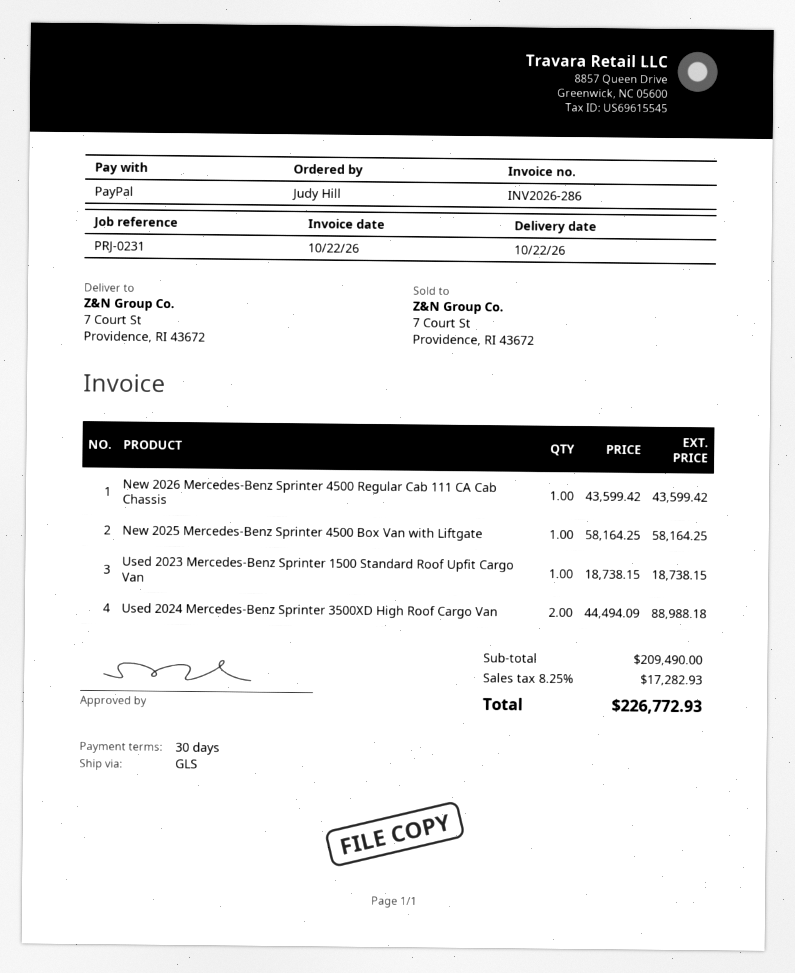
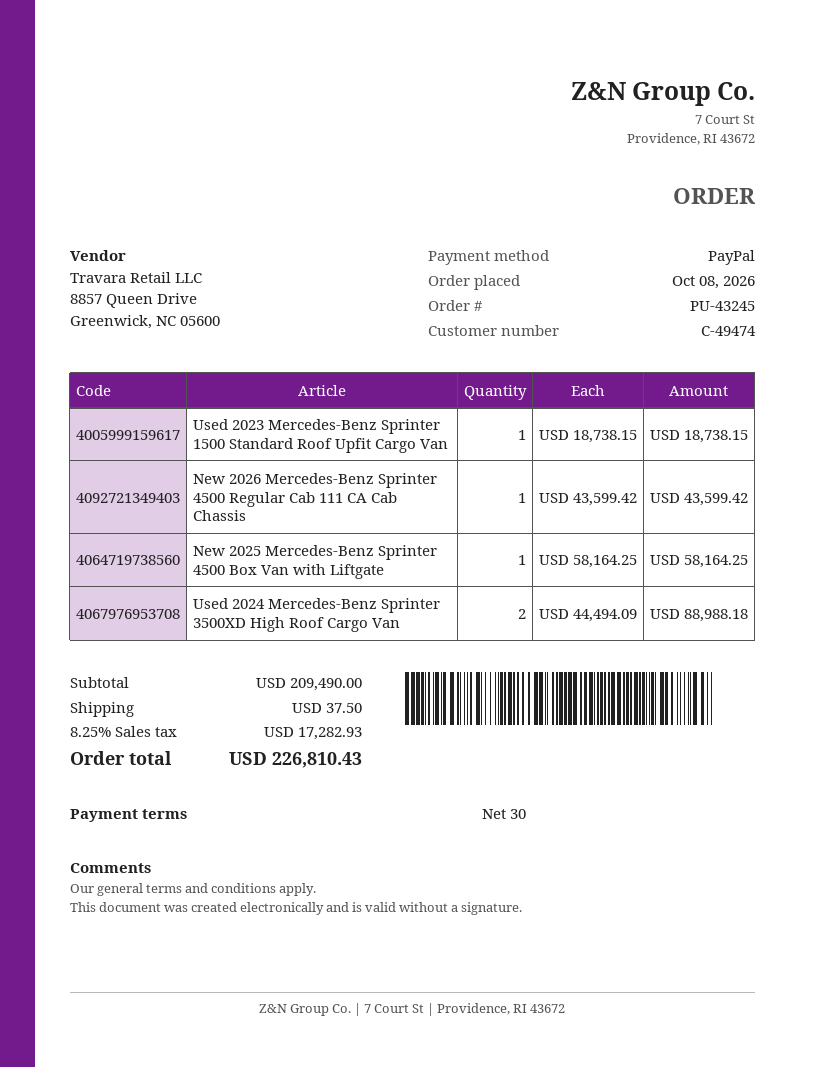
shipping: none -> 37.50
total: 226772.93 -> 226810.43

